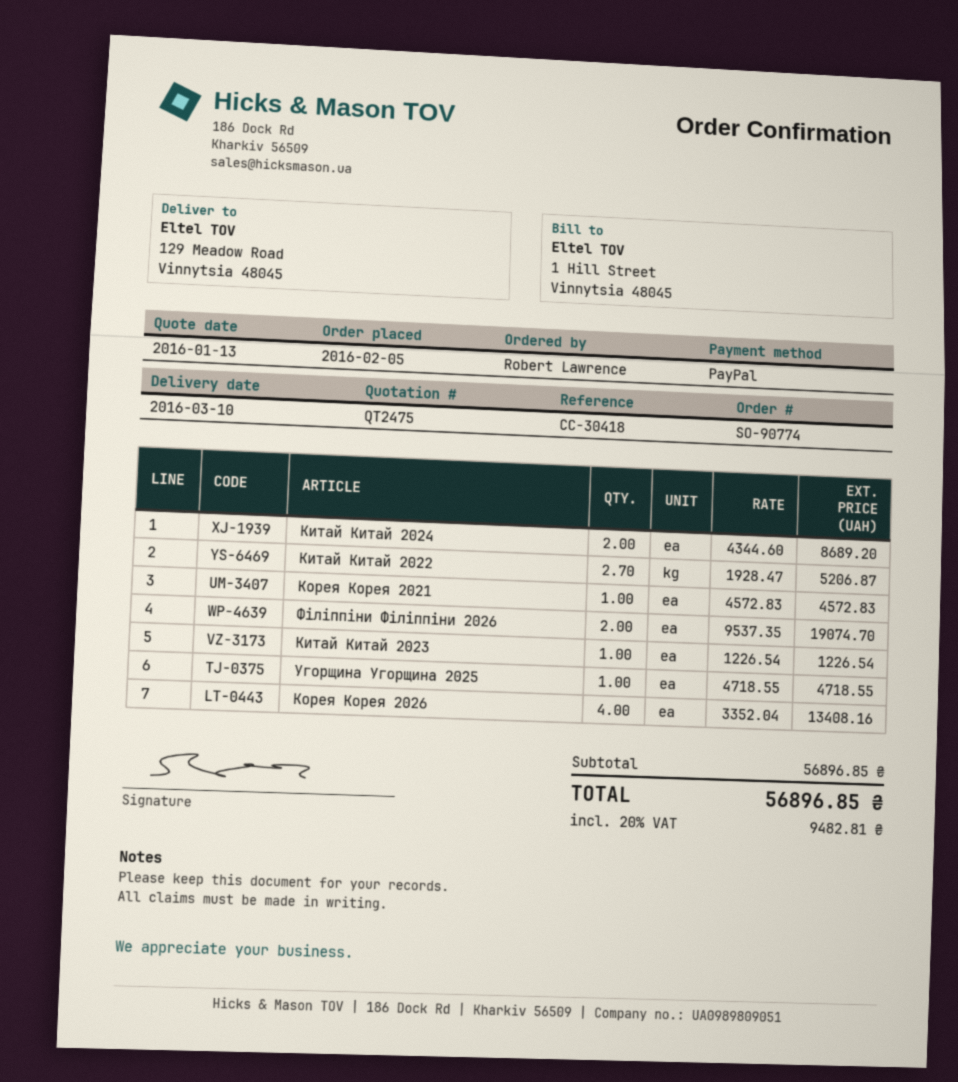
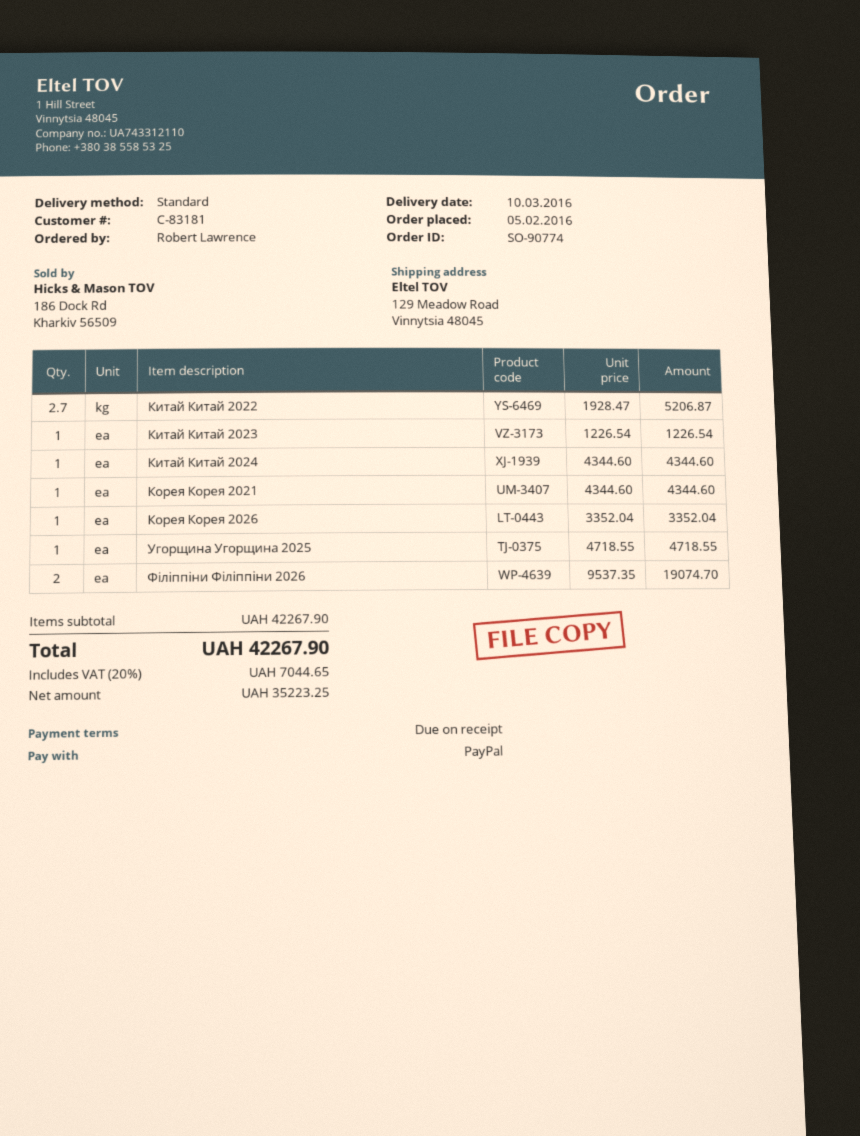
Китай Китай 2024: 2 x 4344.60 = 8689.20 -> 1 x 4344.60 = 4344.60
Корея Корея 2021: 1 x 4572.83 = 4572.83 -> 1 x 4344.60 = 4344.60
Корея Корея 2026: 4 x 3352.04 = 13408.16 -> 1 x 3352.04 = 3352.04
subtotal: 56896.85 -> 42267.90
tax: 20% = 9482.81 -> 20% = 7044.65
total: 56896.85 -> 42267.90

